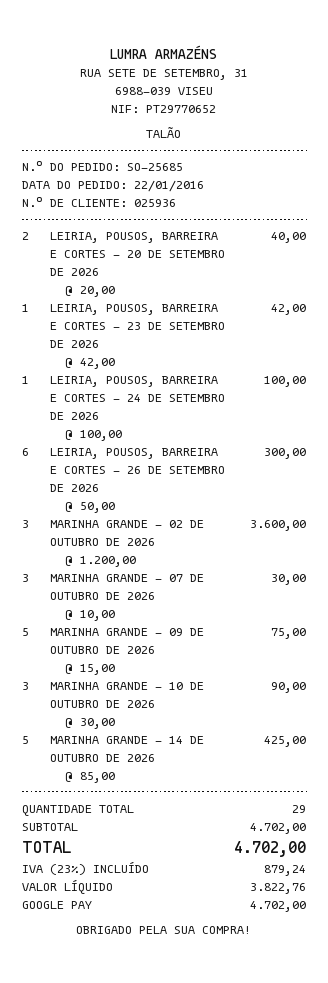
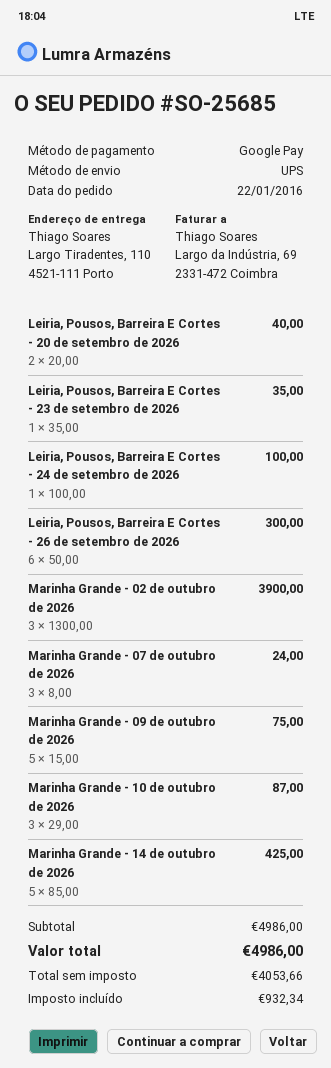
LEIRIA, POUSOS, BARREIRA E CORTES - 23 DE SETEMBRO DE 2026: 1 x 42.00 = 42.00 -> 1 x 35.00 = 35.00
MARINHA GRANDE - 02 DE OUTUBRO DE 2026: 3 x 1200.00 = 3600.00 -> 3 x 1300.00 = 3900.00
MARINHA GRANDE - 07 DE OUTUBRO DE 2026: 3 x 10.00 = 30.00 -> 3 x 8.00 = 24.00
MARINHA GRANDE - 10 DE OUTUBRO DE 2026: 3 x 30.00 = 90.00 -> 3 x 29.00 = 87.00
subtotal: 4702.00 -> 4986.00
net: 3822.76 -> 4053.66
tax: 879.24 -> 932.34
total: 4702.00 -> 4986.00

